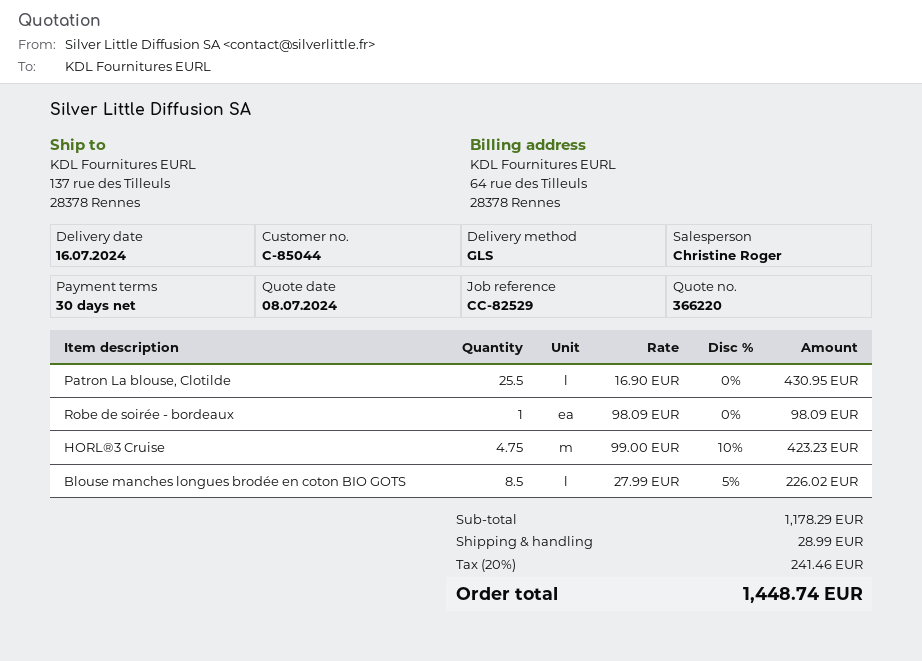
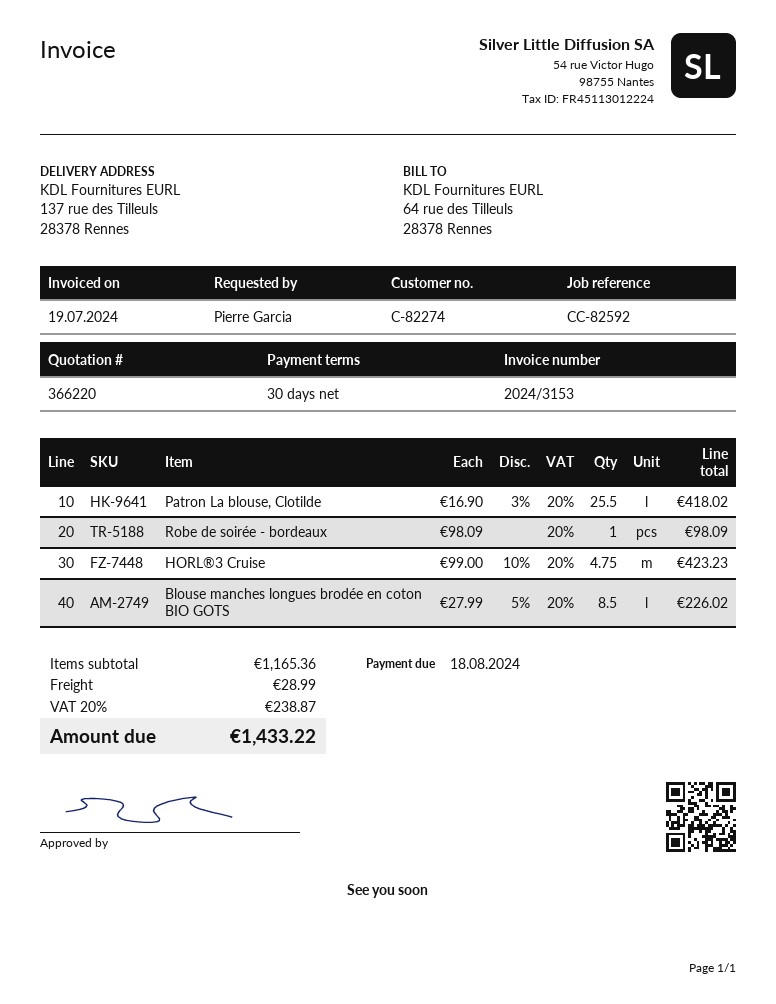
customer number: C-85044 -> C-82274
reference: CC-82529 -> CC-82592
Patron La blouse, Clotilde: 25.5 x 16.90 = 430.95 -> 25.5 x 16.90 - 3% = 418.02
subtotal: 1178.29 -> 1165.36
tax: 20% = 241.46 -> 20% = 238.87
total: 1448.74 -> 1433.22

